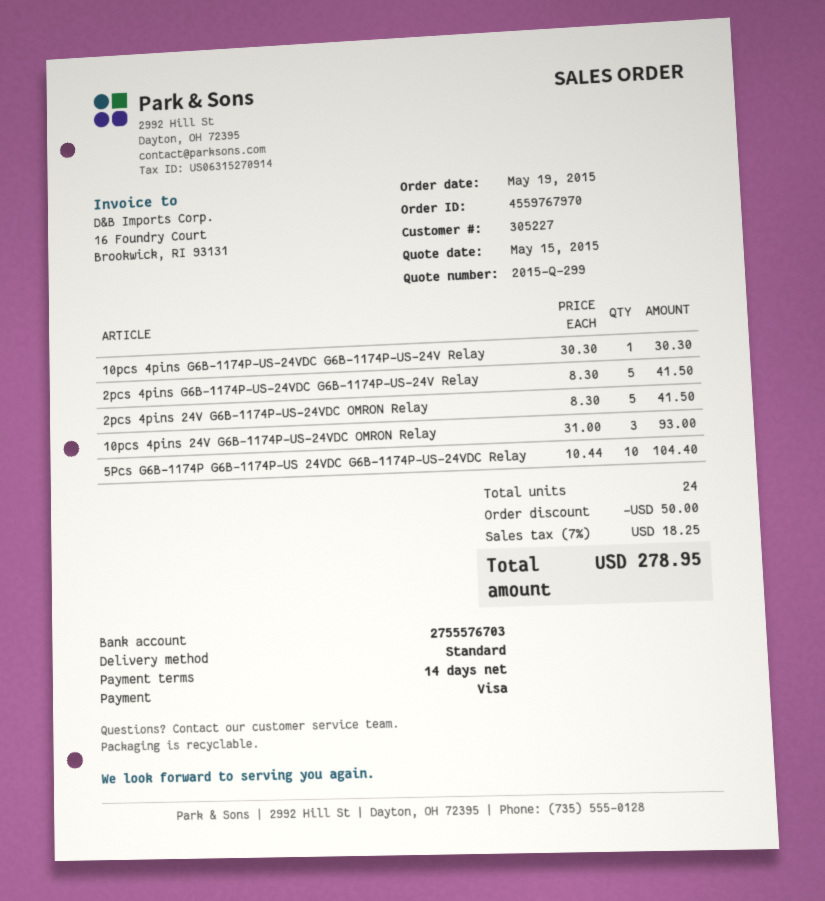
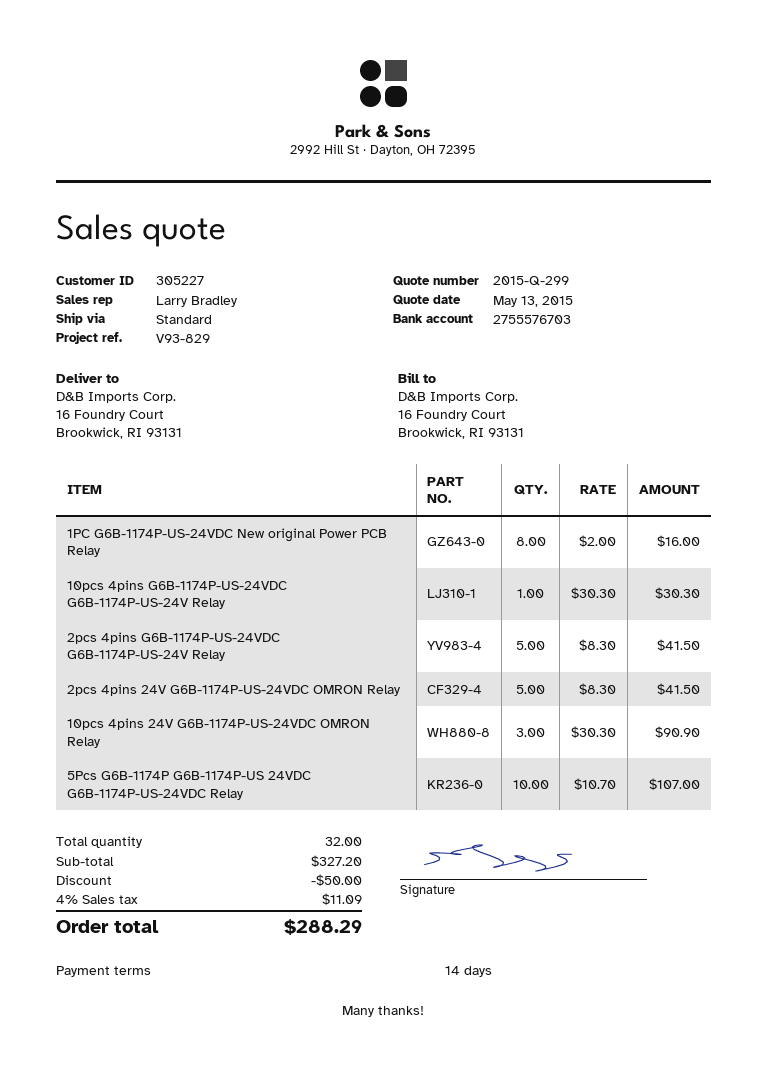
quote date: 2015-05-15 -> 2015-05-13
10pcs 4pins 24V G6B-1174P-US-24VDC OMRON Relay: 3 x 31.00 = 93.00 -> 3 x 30.30 = 90.90
5Pcs G6B-1174P G6B-1174P-US 24VDC G6B-1174P-US-24VDC Relay: 10 x 10.44 = 104.40 -> 10 x 10.70 = 107.00
1PC G6B-1174P-US-24VDC New original Power PCB Relay: none -> 8 x 2.00 = 16.00
total quantity: 24 -> 32
tax: 7% = 18.25 -> 4% = 11.09
total: 278.95 -> 288.29

